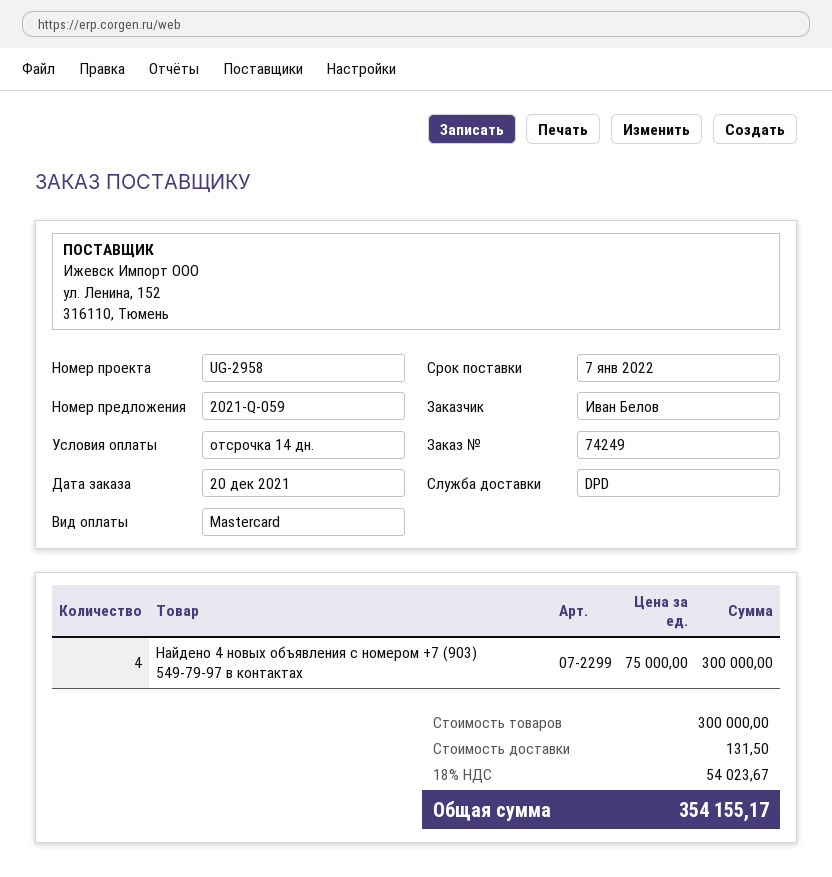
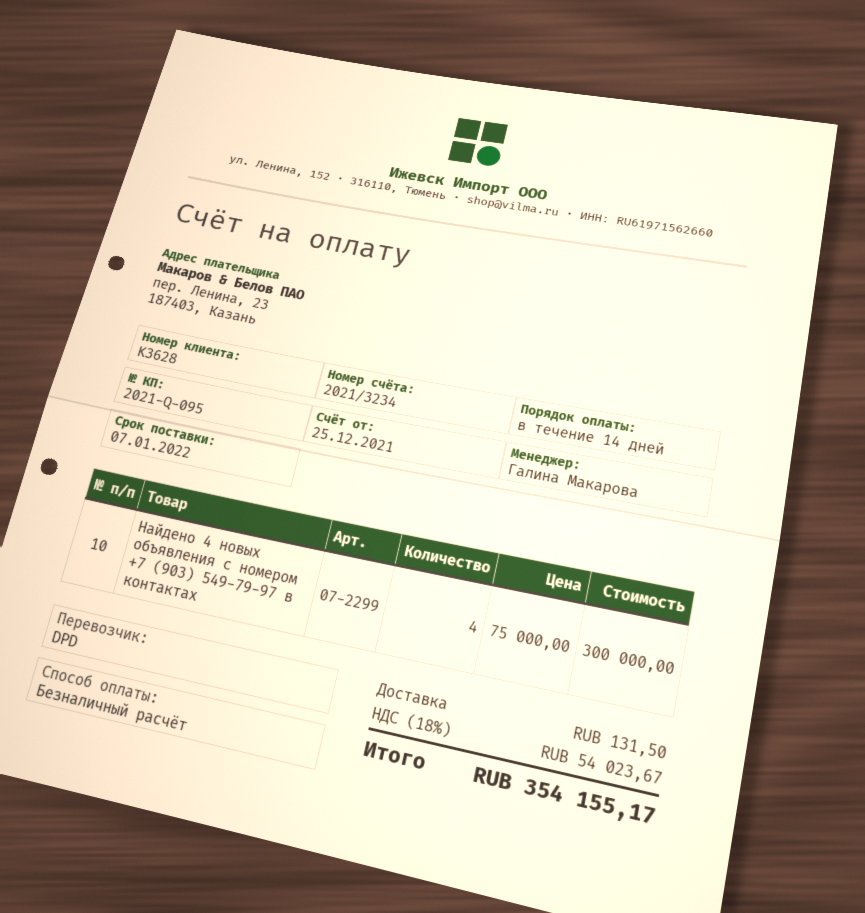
quote number: 2021-Q-059 -> 2021-Q-095
payment method: Mastercard -> bank transfer

